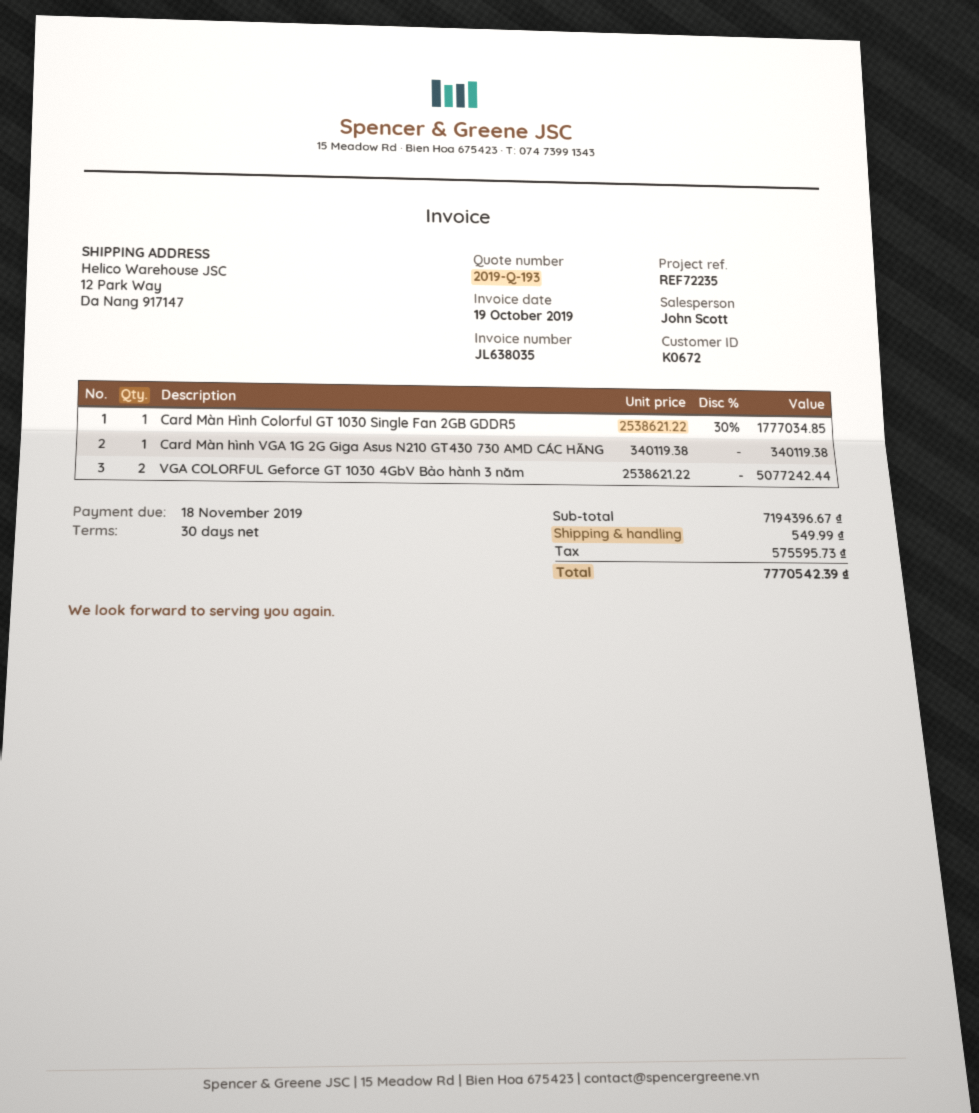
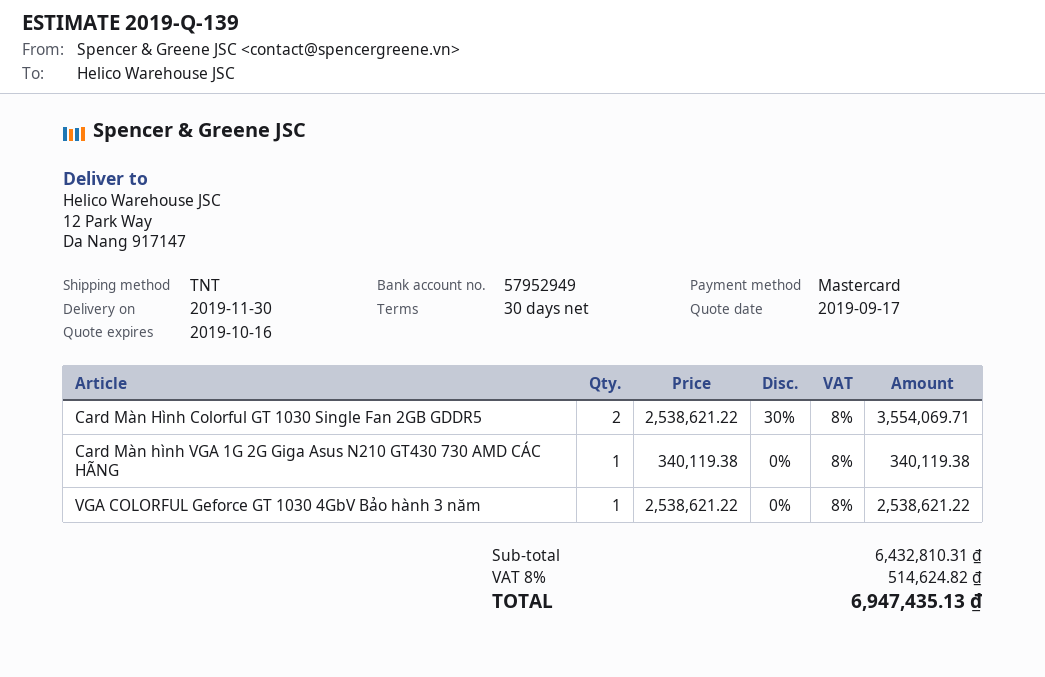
quote number: 2019-Q-193 -> 2019-Q-139
Card Màn Hình Colorful GT 1030 Single Fan 2GB GDDR5: 1 x 2538621.22 - 30% = 1777034.85 -> 2 x 2538621.22 - 30% = 3554069.71
VGA COLORFUL Geforce GT 1030 4GbV Bảo hành 3 năm: 2 x 2538621.22 = 5077242.44 -> 1 x 2538621.22 = 2538621.22
subtotal: 7194396.67 -> 6432810.31
shipping: 549.99 -> none
tax: 575595.73 -> 514624.82
total: 7770542.39 -> 6947435.13

